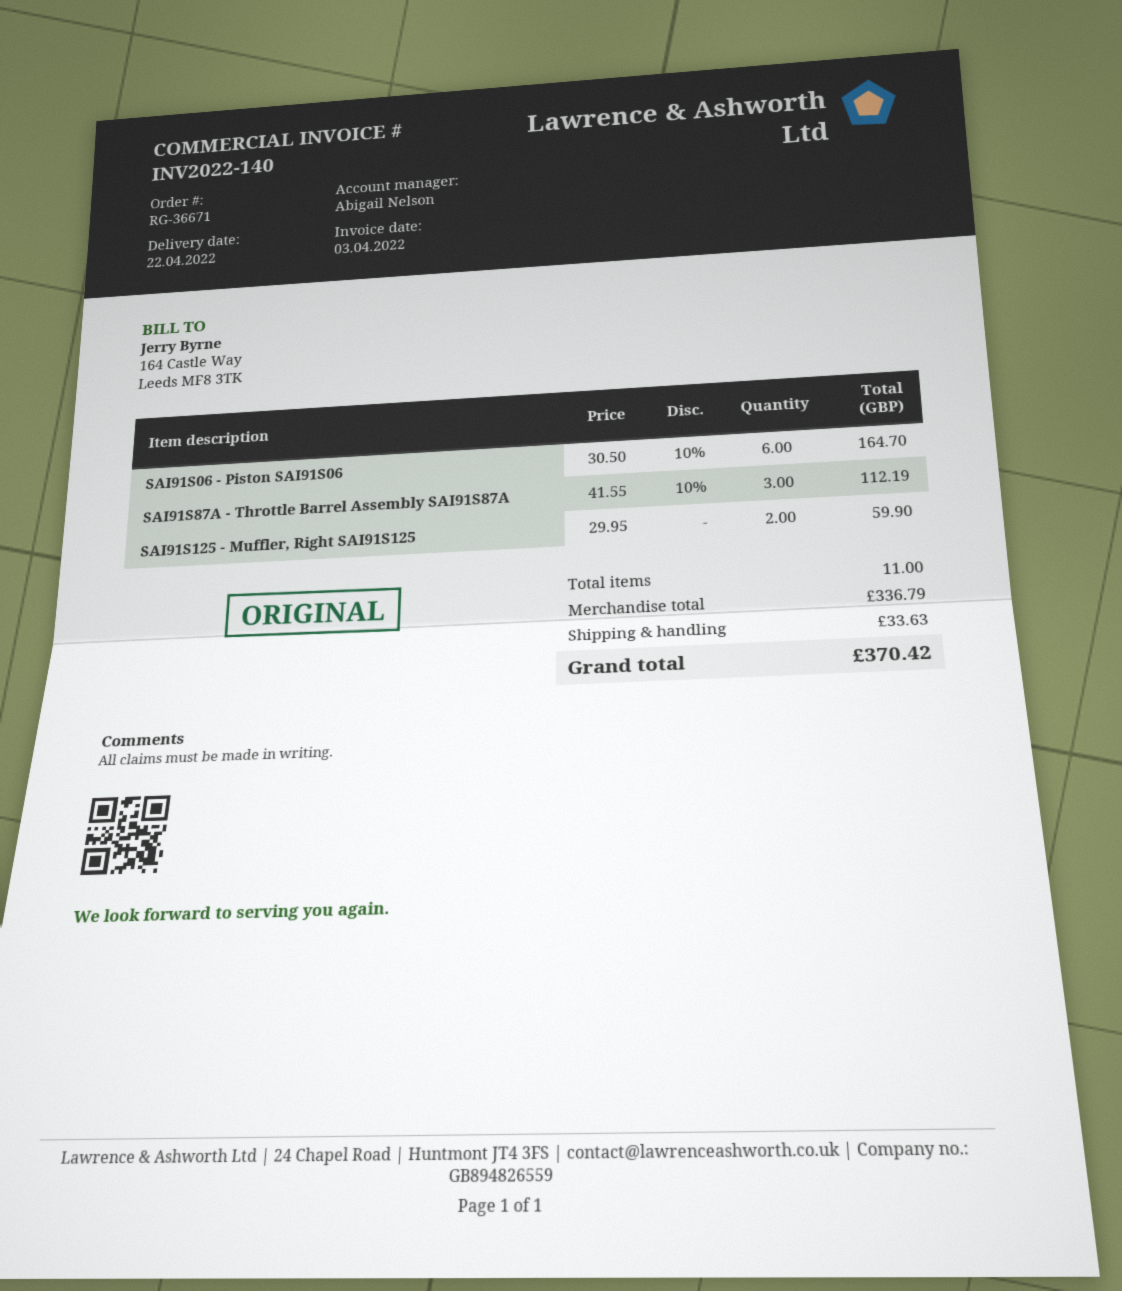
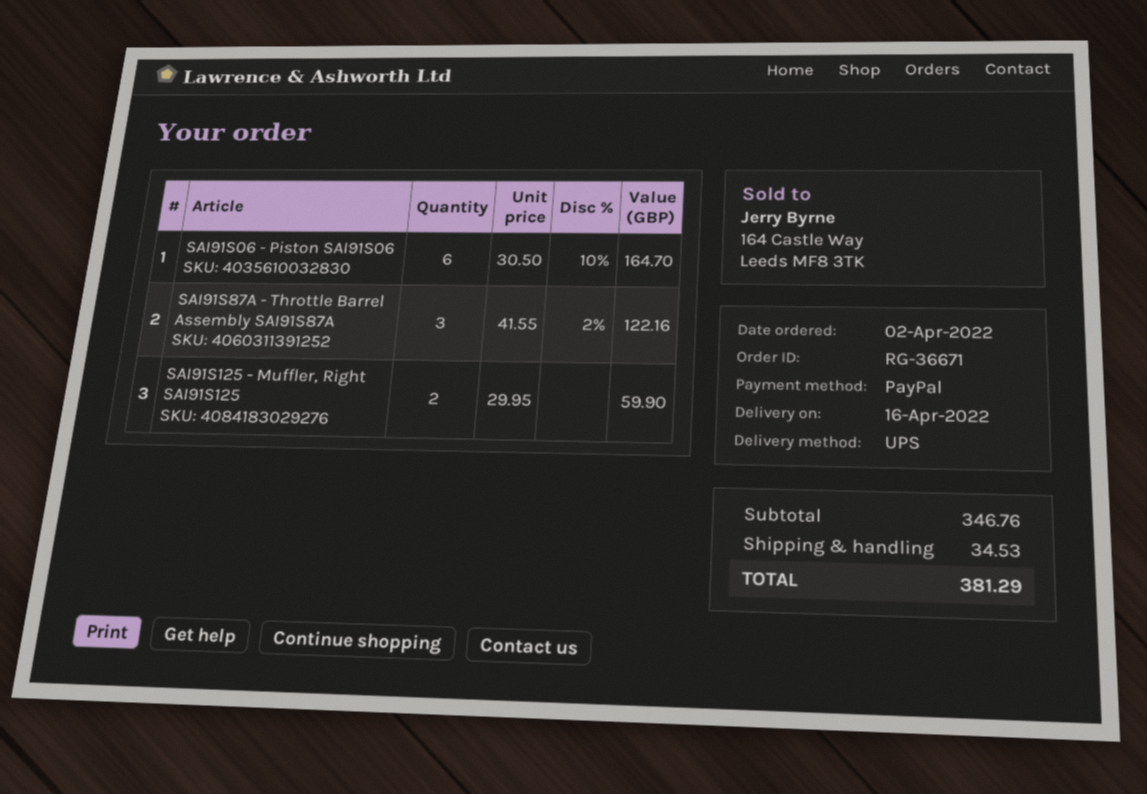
delivery date: 2022-04-22 -> 2022-04-16
SAI91S87A - Throttle Barrel Assembly SAI91S87A: 3 x 41.55 - 10% = 112.19 -> 3 x 41.55 - 2% = 122.16
subtotal: 336.79 -> 346.76
shipping: 33.63 -> 34.53
total: 370.42 -> 381.29

